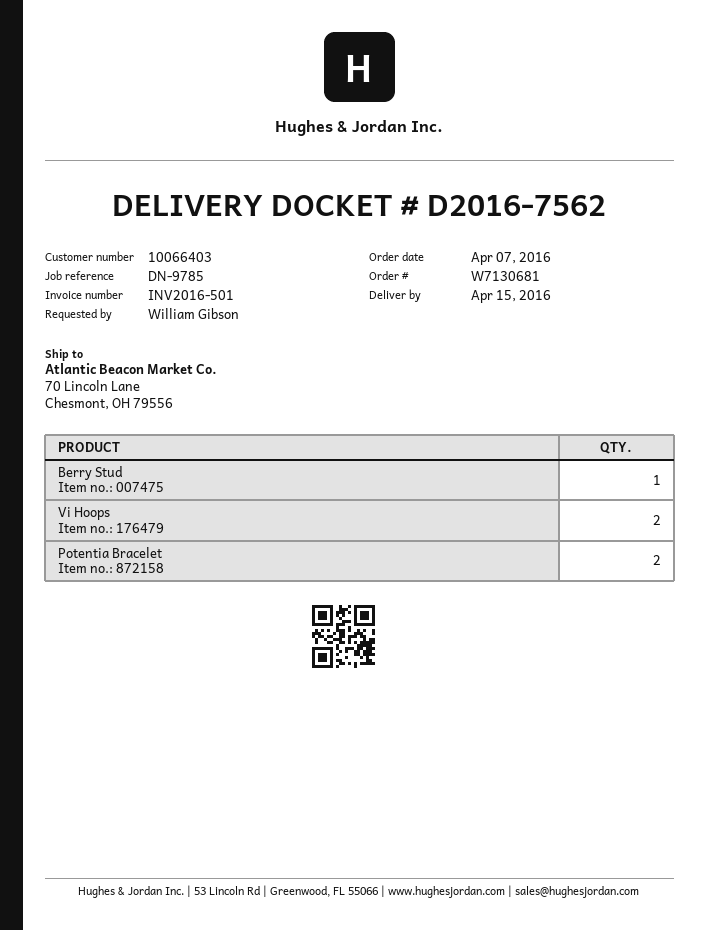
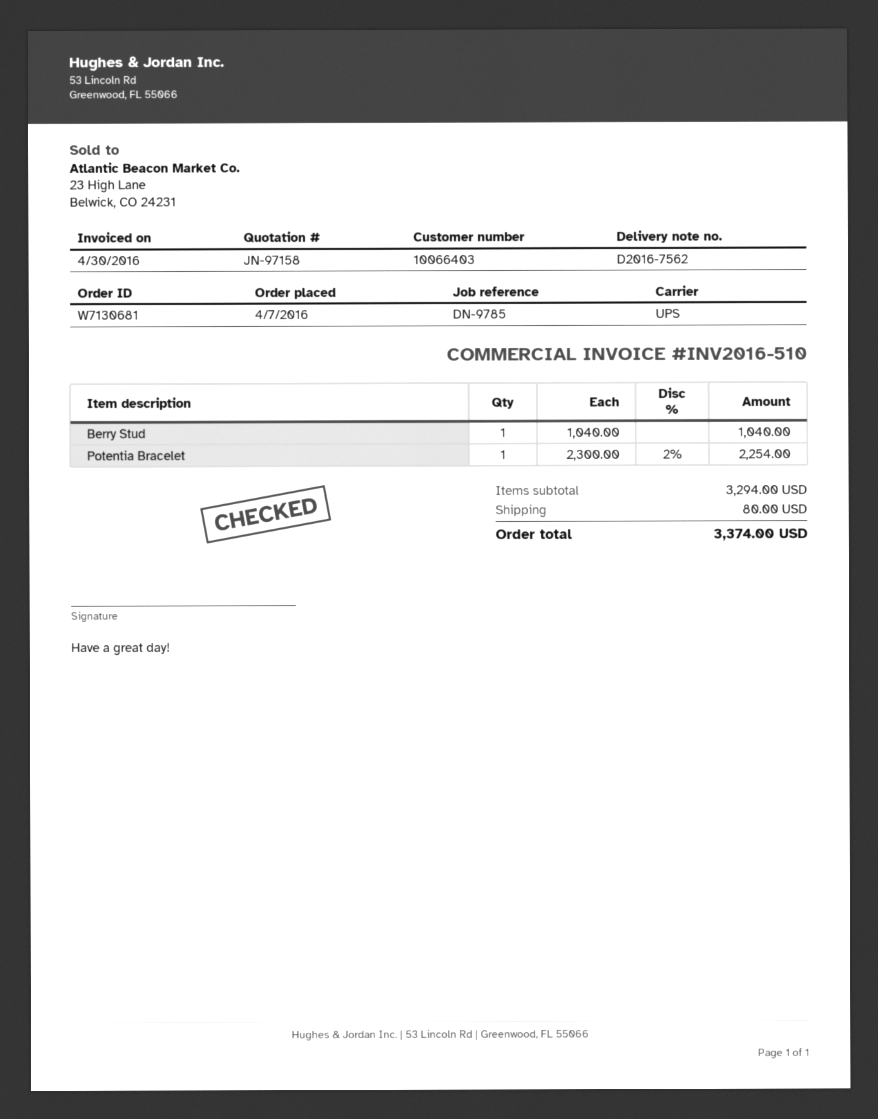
invoice number: INV2016-501 -> INV2016-510
Vi Hoops: 2 -> none
Potentia Bracelet: 2 -> 1

